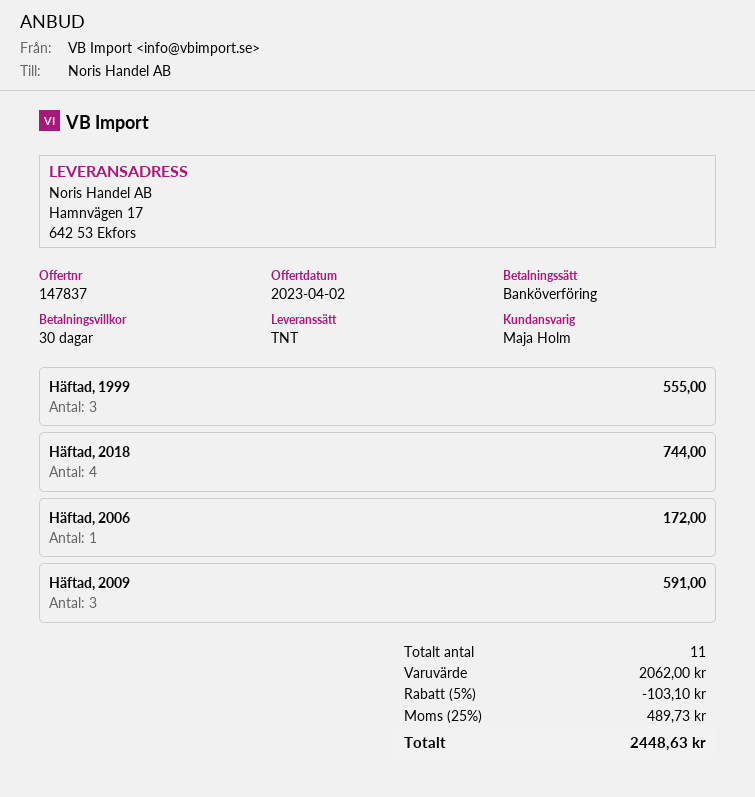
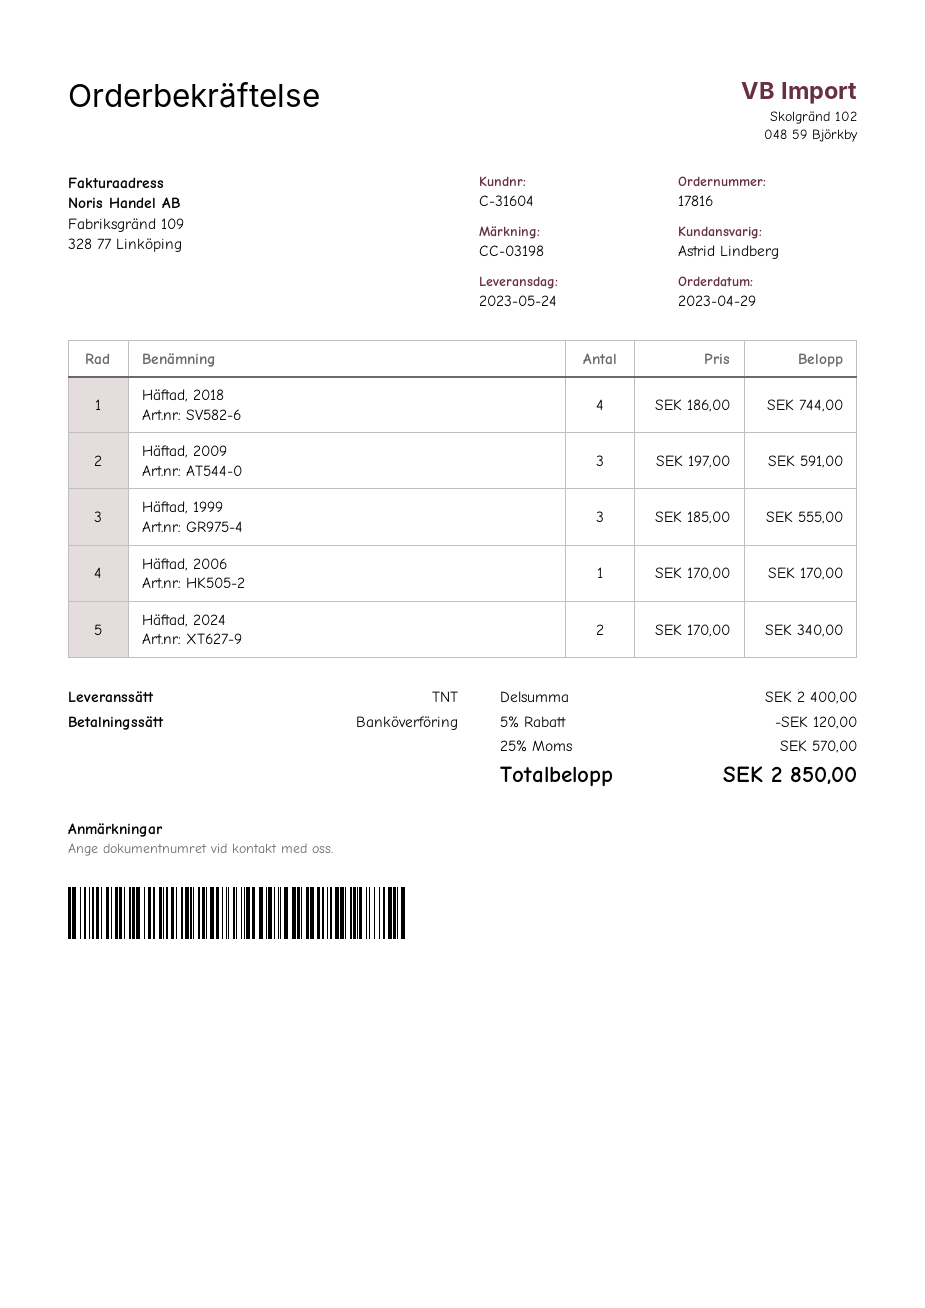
sales rep: Maja Holm -> Astrid Lindberg
Häftad, 2006: 1 for 172.00 -> 1 for 170.00
Häftad, 2024: none -> 2 for 340.00
subtotal: 2062.00 -> 2400.00
discount: 5% = 103.10 -> 5% = 120.00
tax: 25% = 489.73 -> 25% = 570.00
total: 2448.63 -> 2850.00

